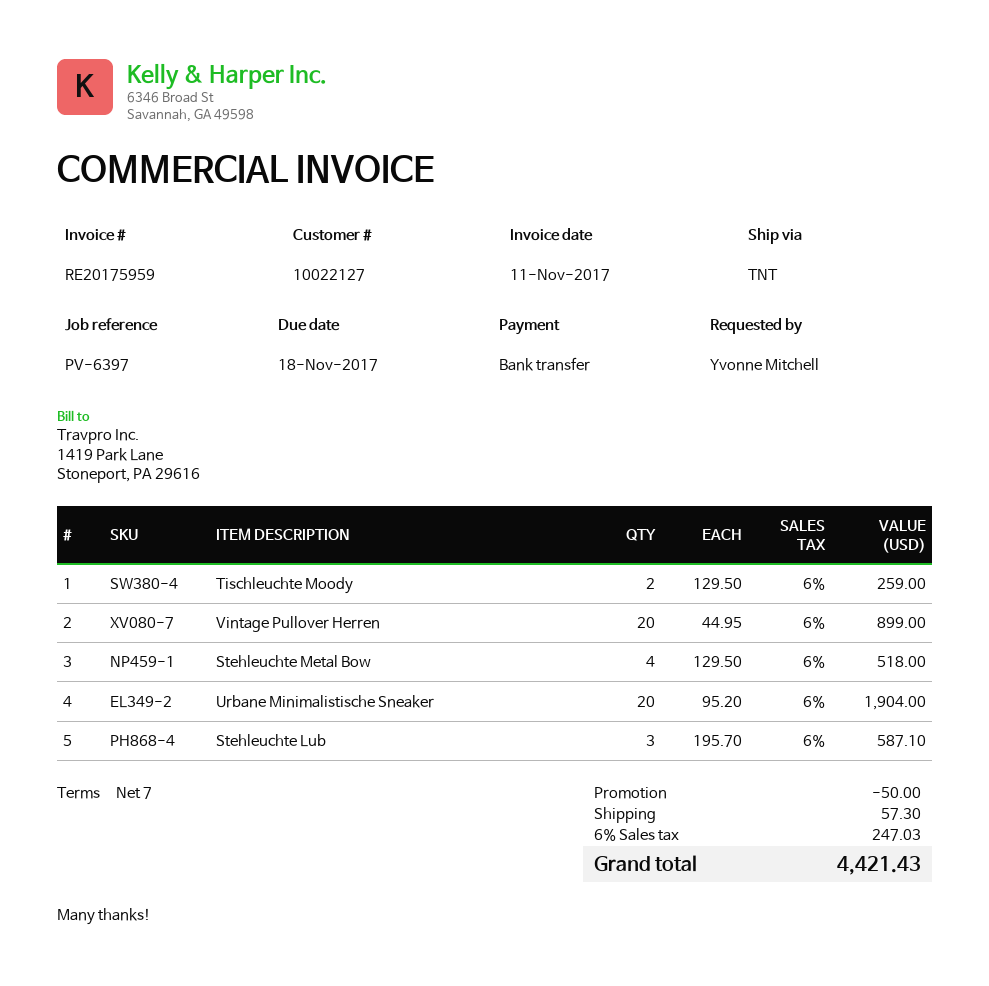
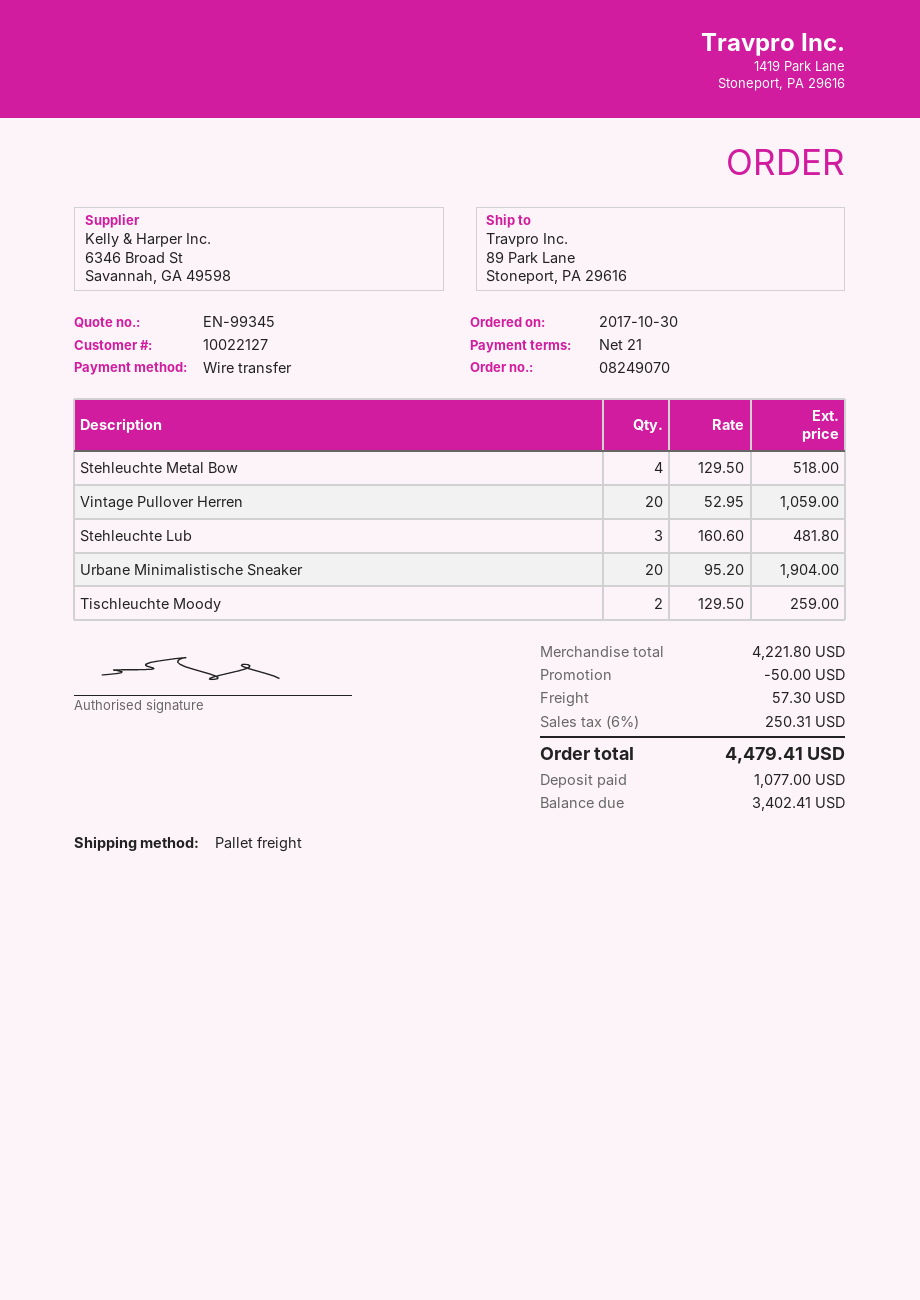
payment terms: 7 days -> 21 days
shipping method: TNT -> pallet freight
Vintage Pullover Herren: 20 x 44.95 = 899.00 -> 20 x 52.95 = 1059.00
Stehleuchte Lub: 3 x 195.70 = 587.10 -> 3 x 160.60 = 481.80
tax: 6% = 247.03 -> 6% = 250.31
total: 4421.43 -> 4479.41

